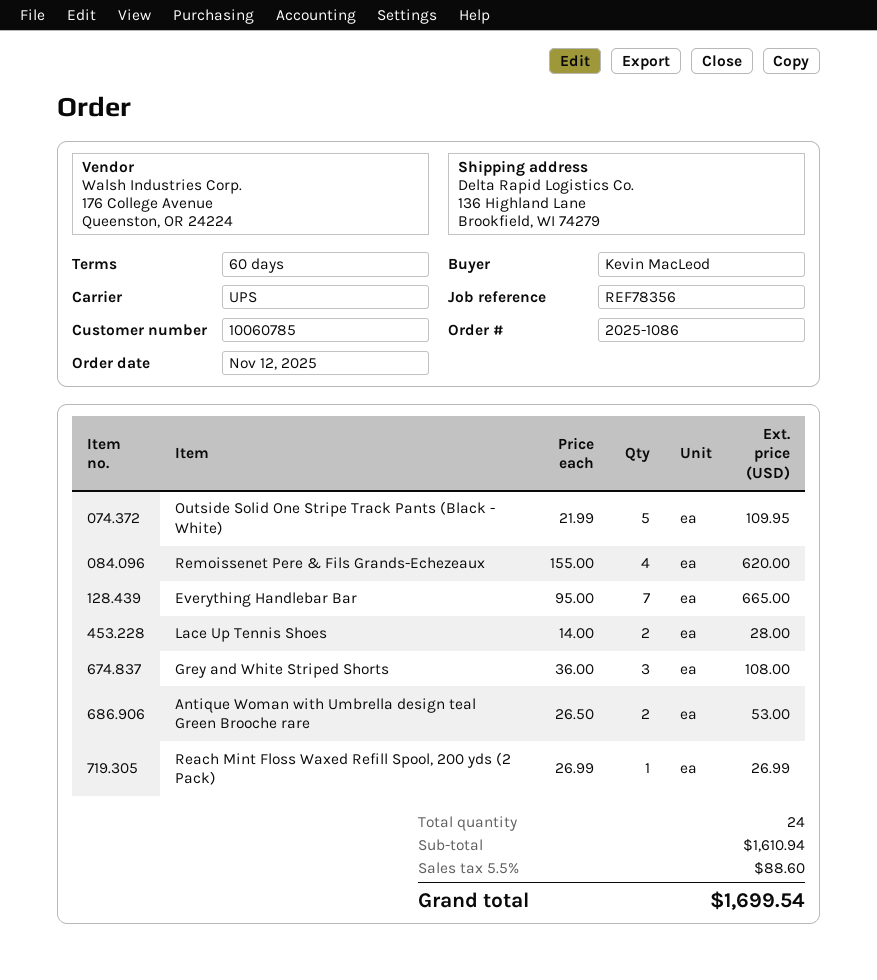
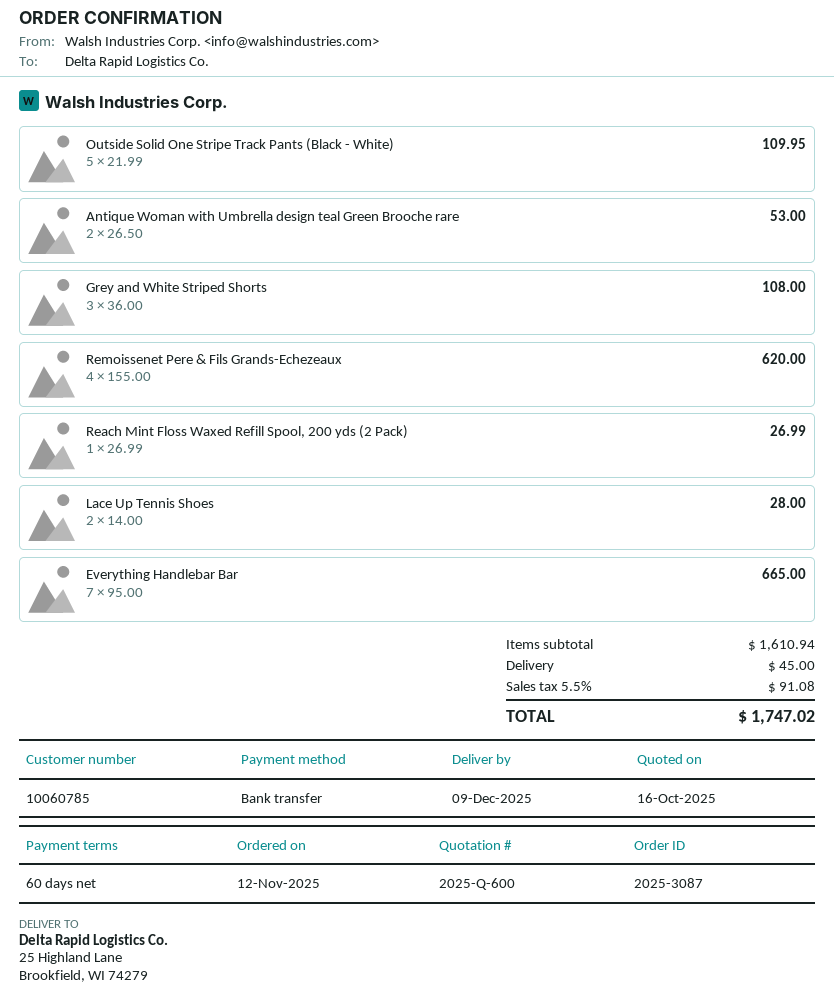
order number: 2025-1086 -> 2025-3087
ship to: 136 Highland Lane, Brookfield, WI 74279 -> 25 Highland Lane, Brookfield, WI 74279
shipping: none -> 45.00
tax: 5.5% = 88.60 -> 5.5% = 91.08
total: 1699.54 -> 1747.02

